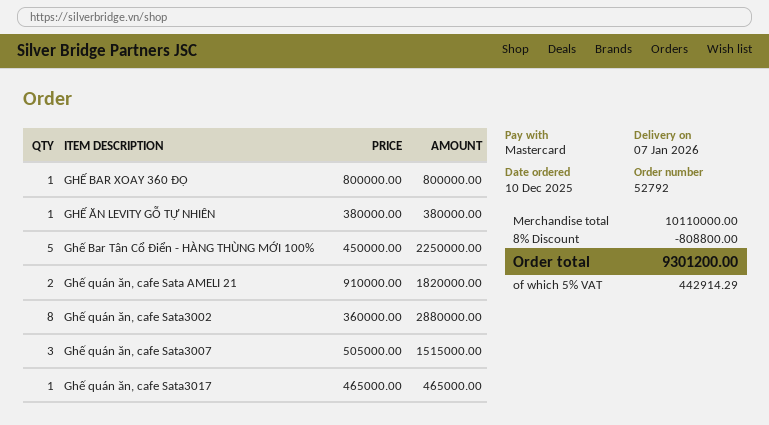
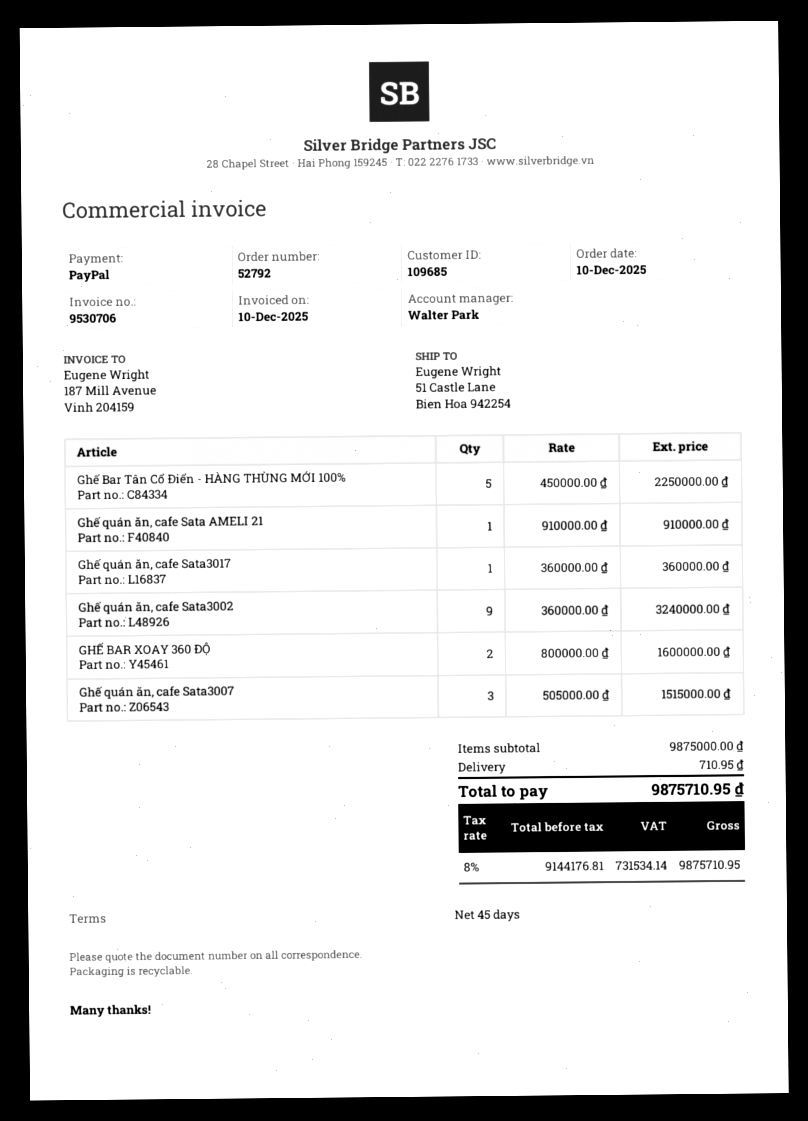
payment method: Mastercard -> PayPal
GHẾ BAR XOAY 360 ĐỘ: 1 x 800000.00 = 800000.00 -> 2 x 800000.00 = 1600000.00
GHẾ ĂN LEVITY GỖ TỰ NHIÊN: 1 x 380000.00 = 380000.00 -> none
Ghế quán ăn, cafe Sata AMELI 21: 2 x 910000.00 = 1820000.00 -> 1 x 910000.00 = 910000.00
Ghế quán ăn, cafe Sata3002: 8 x 360000.00 = 2880000.00 -> 9 x 360000.00 = 3240000.00
Ghế quán ăn, cafe Sata3017: 1 x 465000.00 = 465000.00 -> 1 x 360000.00 = 360000.00
subtotal: 10110000.00 -> 9875000.00
discount: 8% = 808800.00 -> none
shipping: none -> 710.95
tax: 5% = 442914.29 -> 8% = 731534.14
total: 9301200.00 -> 9875710.95

